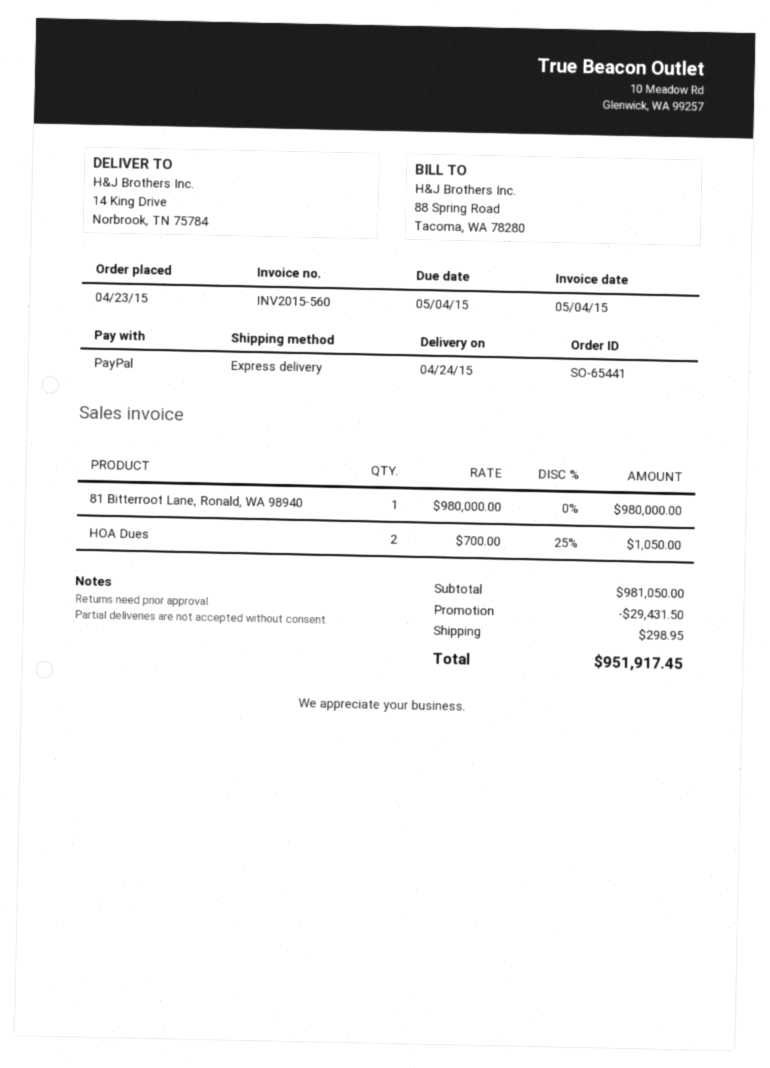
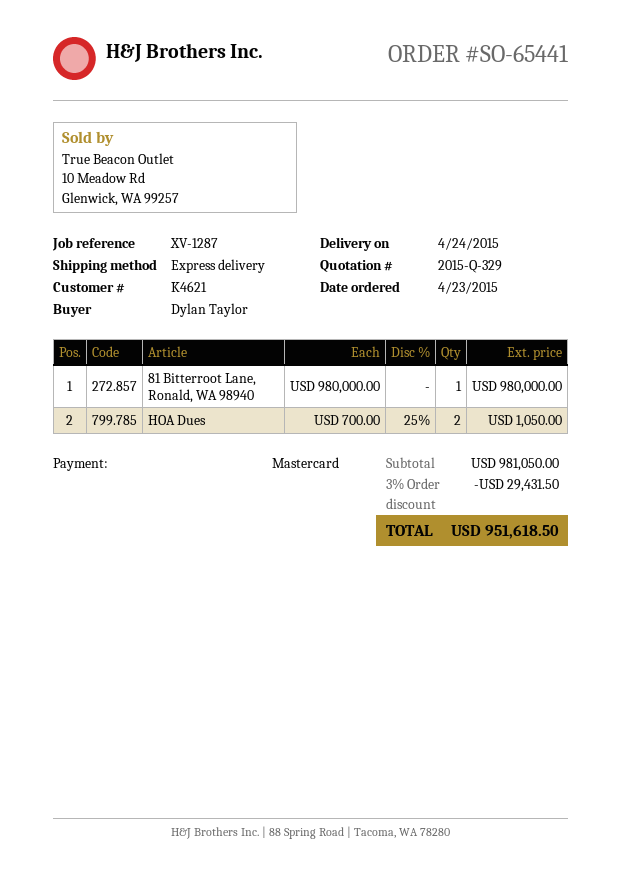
payment method: PayPal -> Mastercard
shipping: 298.95 -> none
total: 951917.45 -> 951618.50

